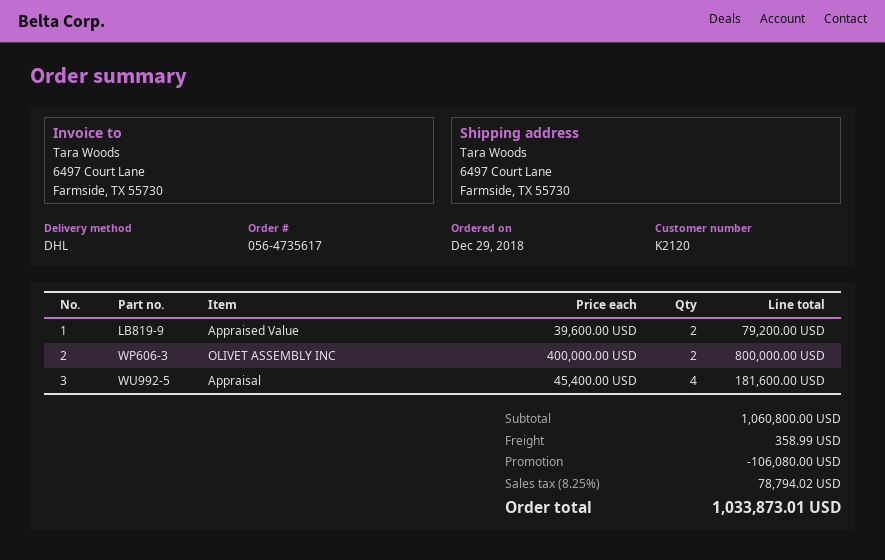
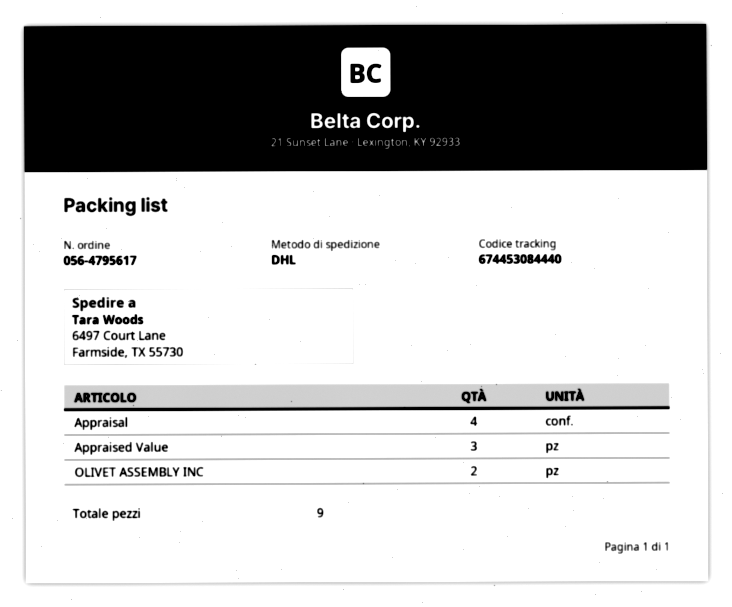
order number: 056-4735617 -> 056-4795617
Appraised Value: 2 -> 3

